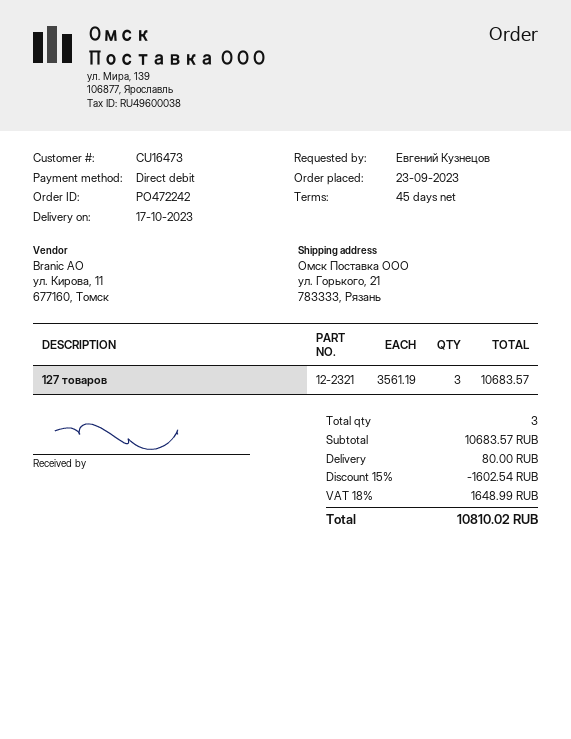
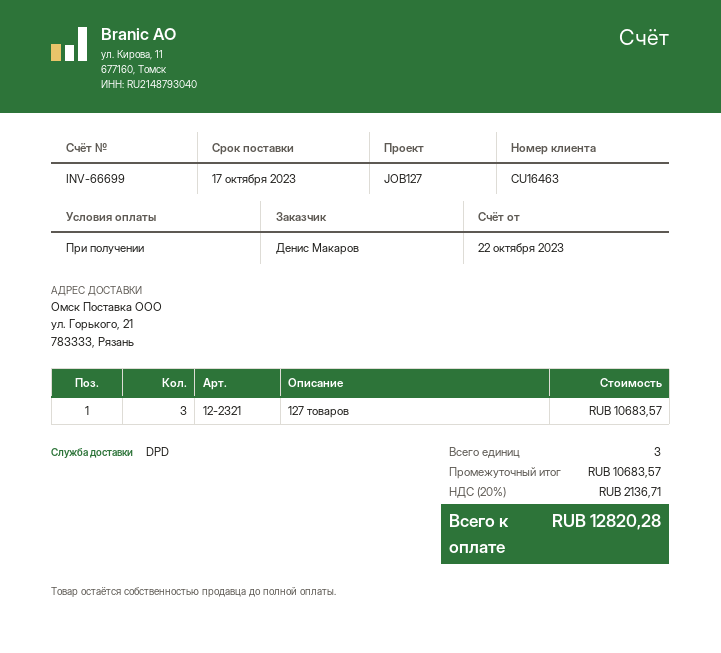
payment terms: 45 days -> on receipt
customer number: CU16473 -> CU16463
ordered by: Евгений Кузнецов -> Денис Макаров
discount: 15% = 1602.54 -> none
shipping: 80.00 -> none
tax: 18% = 1648.99 -> 20% = 2136.71
total: 10810.02 -> 12820.28

